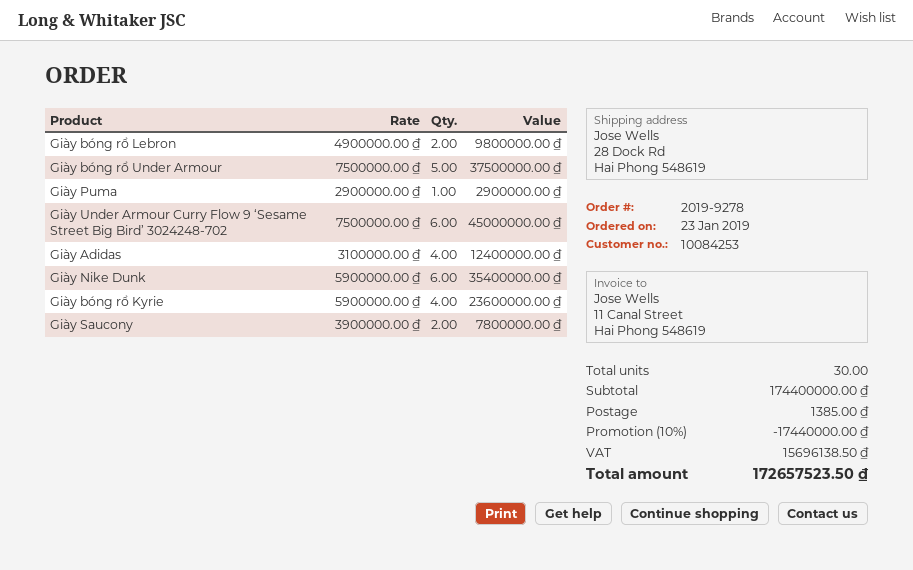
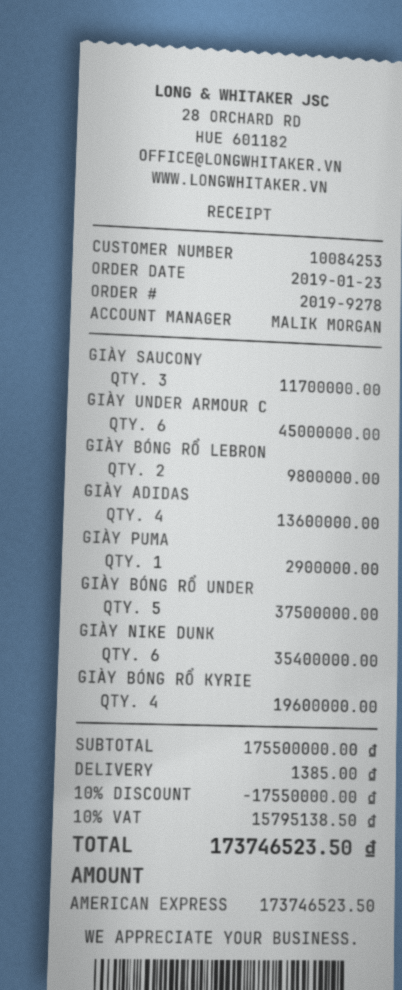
Giày Adidas: 4 for 12400000.00 -> 4 for 13600000.00
Giày bóng rổ Kyrie: 4 for 23600000.00 -> 4 for 19600000.00
Giày Saucony: 2 for 7800000.00 -> 3 for 11700000.00
subtotal: 174400000.00 -> 175500000.00
discount: 10% = 17440000.00 -> 10% = 17550000.00
tax: 15696138.50 -> 15795138.50
total: 172657523.50 -> 173746523.50

